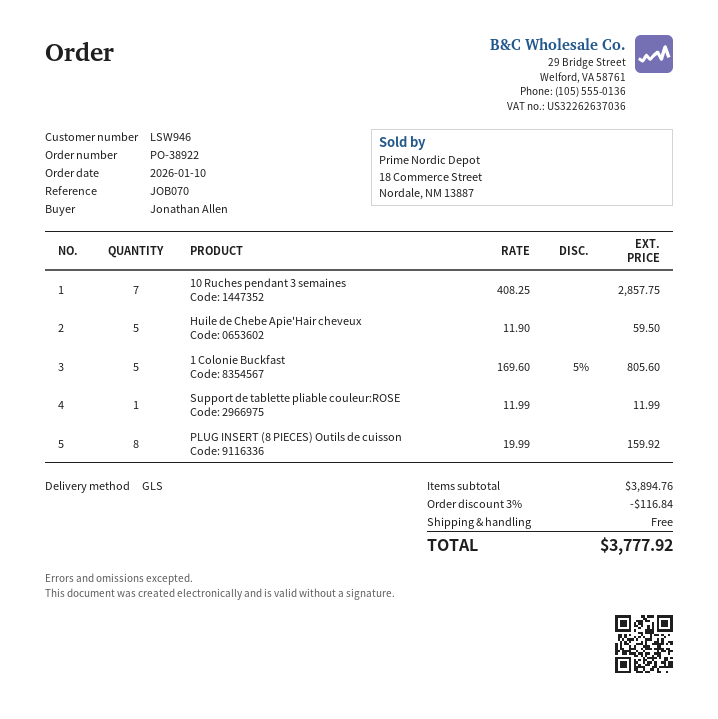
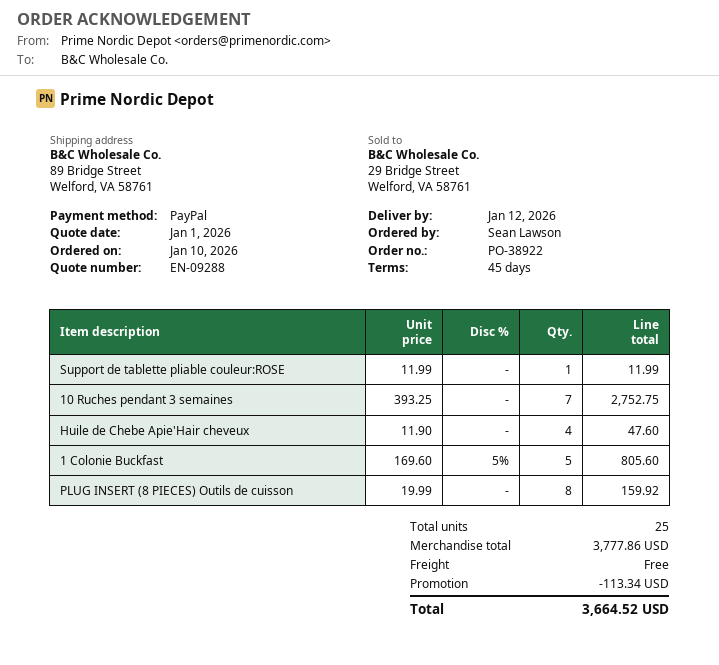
ordered by: Jonathan Allen -> Sean Lawson
10 Ruches pendant 3 semaines: 7 x 408.25 = 2857.75 -> 7 x 393.25 = 2752.75
Huile de Chebe Apie'Hair cheveux: 5 x 11.90 = 59.50 -> 4 x 11.90 = 47.60
subtotal: 3894.76 -> 3777.86
discount: 116.84 -> 113.34
total: 3777.92 -> 3664.52

